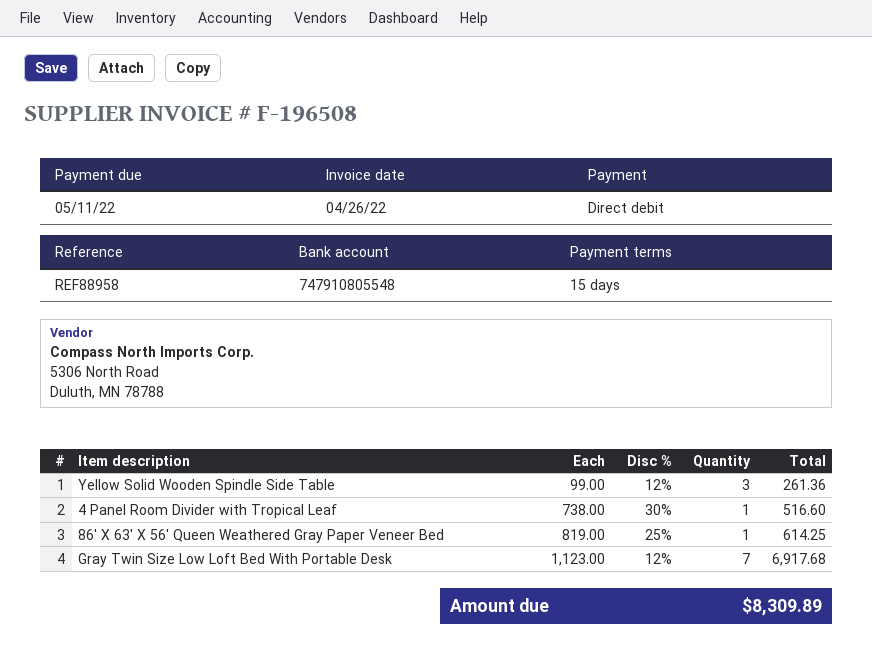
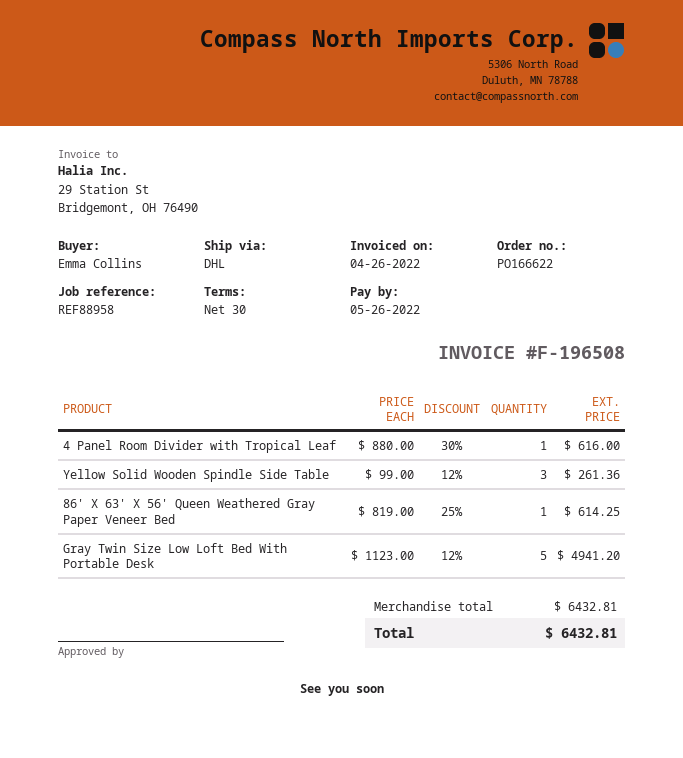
payment terms: 15 days -> 30 days
due date: 2022-05-11 -> 2022-05-26
4 Panel Room Divider with Tropical Leaf: 1 x 738.00 - 30% = 516.60 -> 1 x 880.00 - 30% = 616.00
Gray Twin Size Low Loft Bed With Portable Desk: 7 x 1123.00 - 12% = 6917.68 -> 5 x 1123.00 - 12% = 4941.20
total: 8309.89 -> 6432.81

